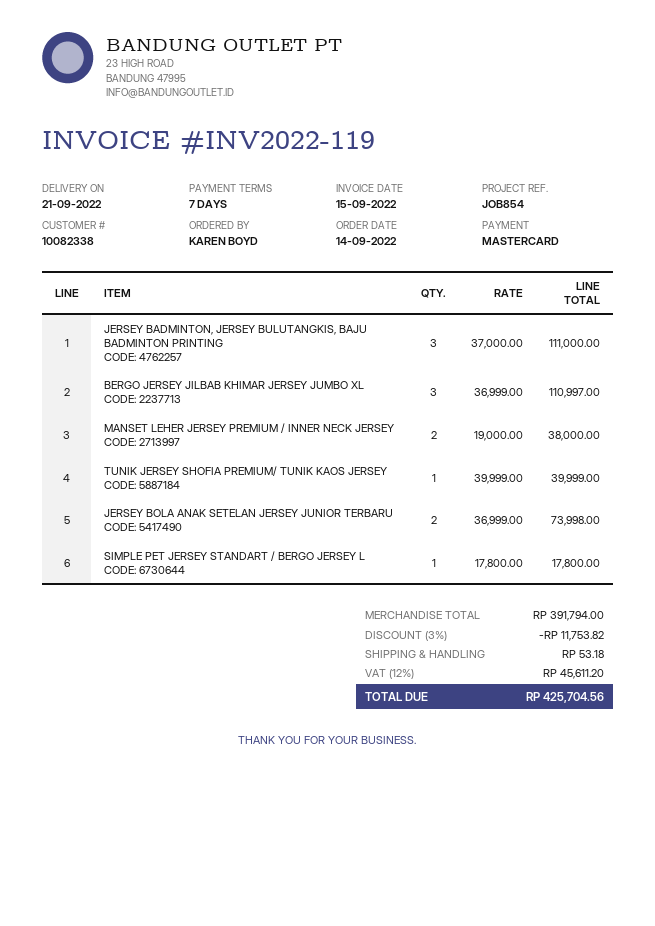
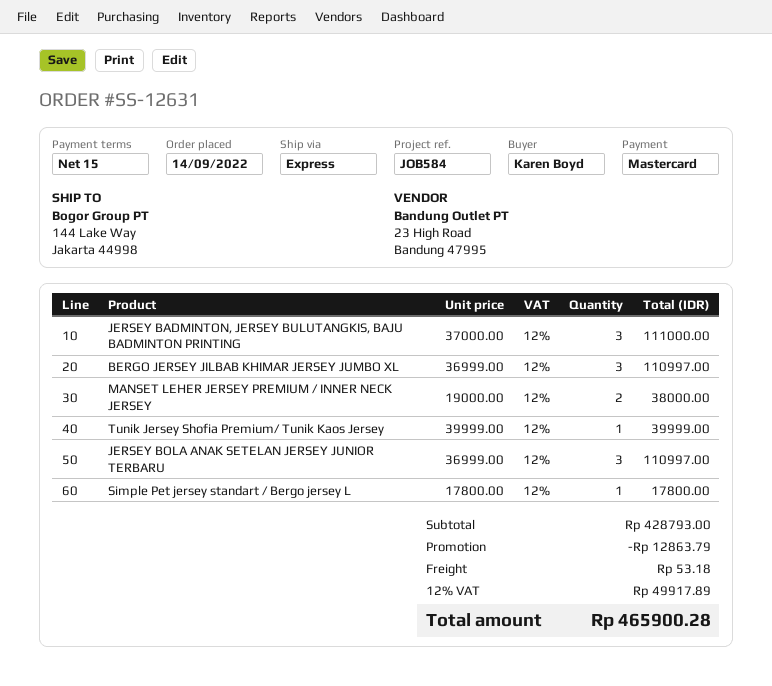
payment terms: 7 days -> 15 days
reference: JOB854 -> JOB584
JERSEY BOLA ANAK SETELAN JERSEY JUNIOR TERBARU: 2 x 36999.00 = 73998.00 -> 3 x 36999.00 = 110997.00
subtotal: 391794.00 -> 428793.00
discount: 11753.82 -> 12863.79
tax: 12% = 45611.20 -> 12% = 49917.89
total: 425704.56 -> 465900.28

